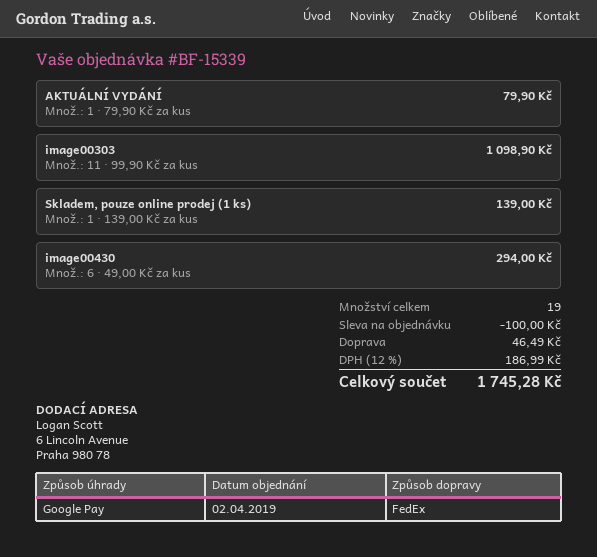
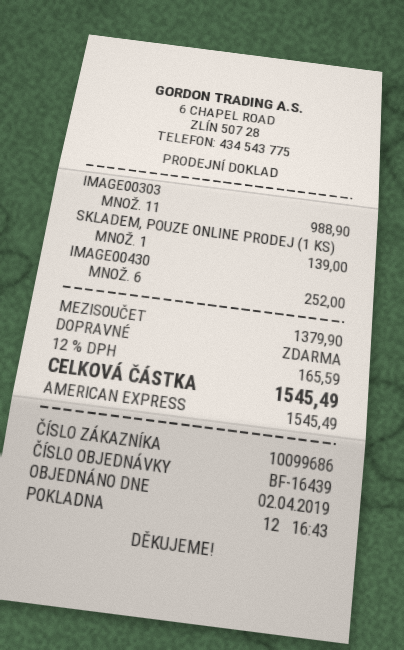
order number: BF-15339 -> BF-16439
payment method: Google Pay -> American Express
AKTUÁLNÍ VYDÁNÍ: 1 for 79.90 -> none
image00303: 11 for 1098.90 -> 11 for 988.90
image00430: 6 for 294.00 -> 6 for 252.00
discount: 100.00 -> none
shipping: 46.49 -> 0.00
tax: 12% = 186.99 -> 12% = 165.59
total: 1745.28 -> 1545.49

